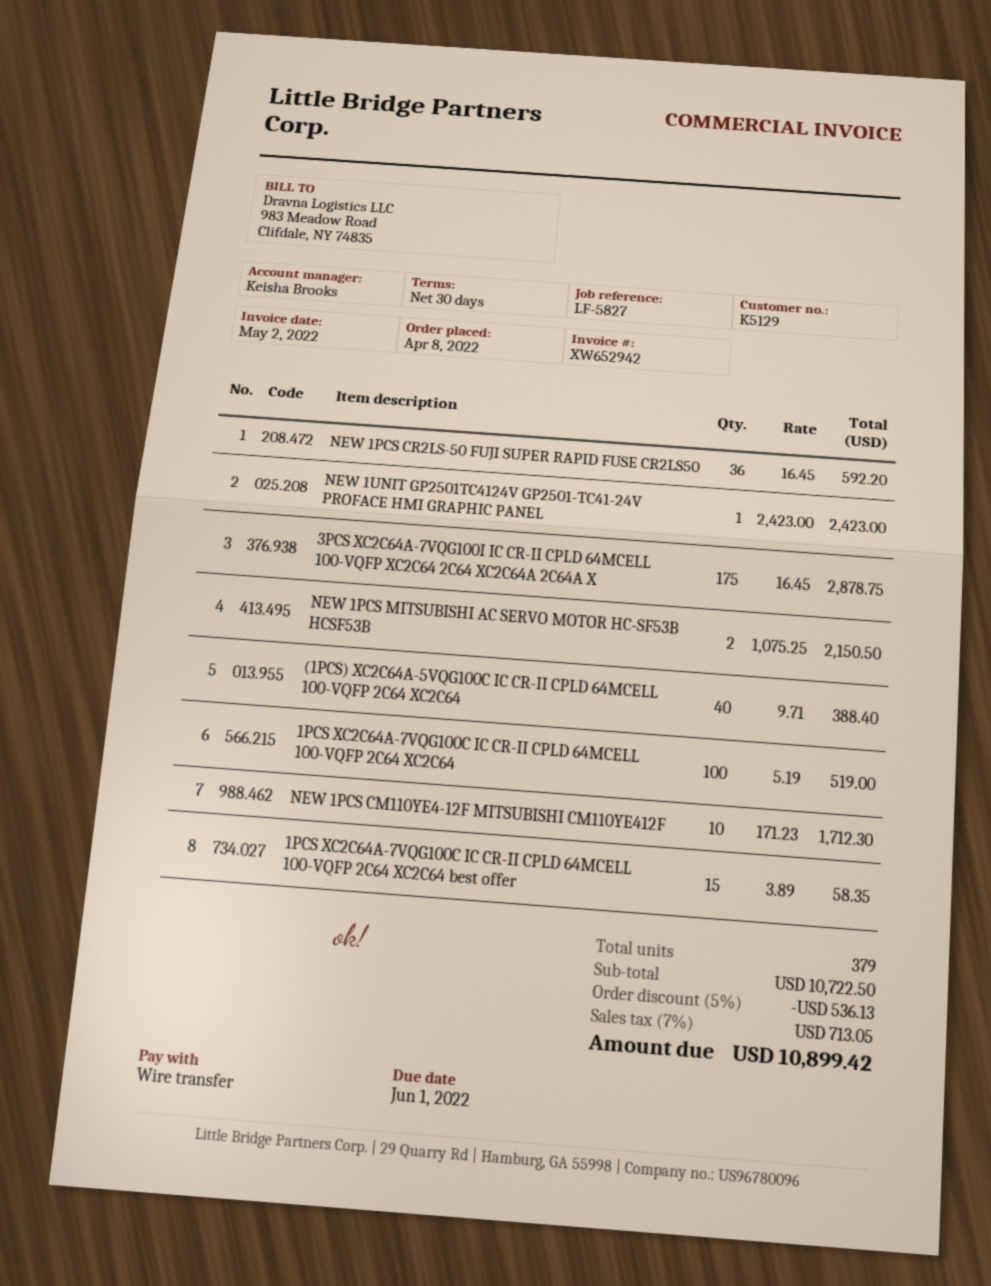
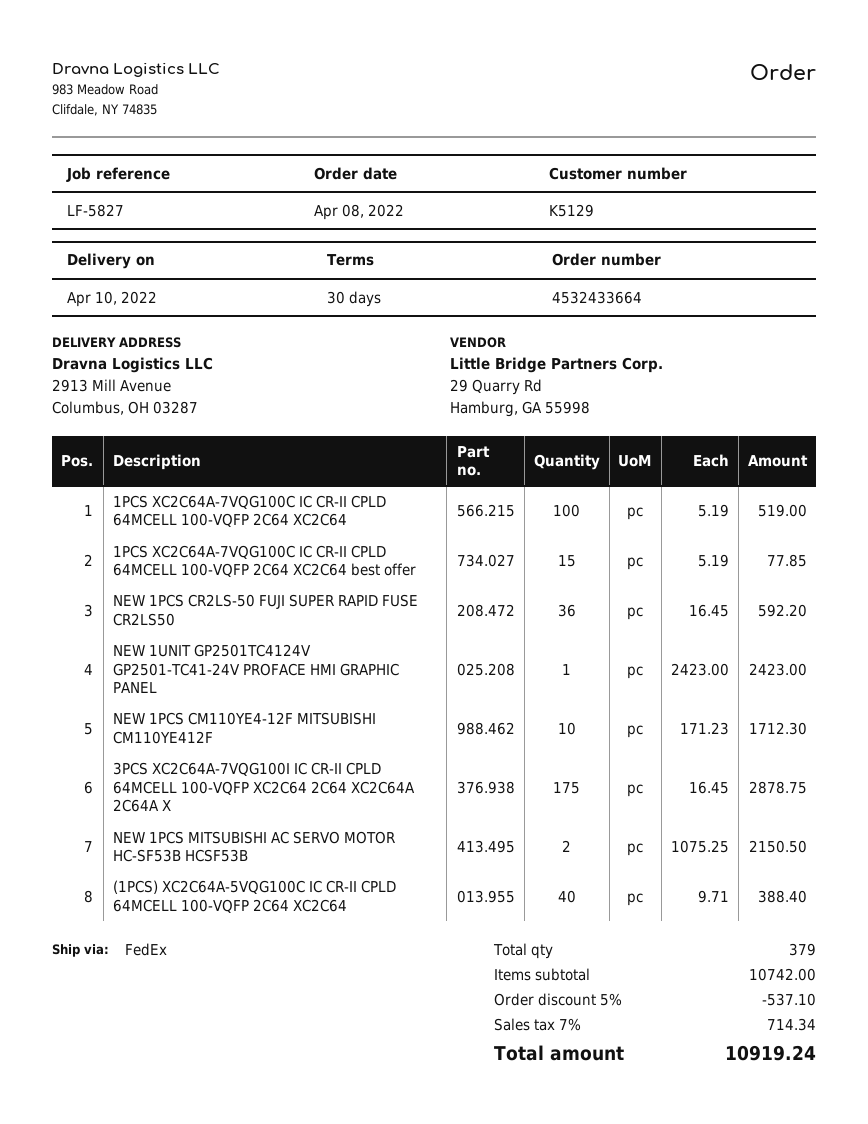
1PCS XC2C64A-7VQG100C IC CR-II CPLD 64MCELL 100-VQFP 2C64 XC2C64 best offer: 15 x 3.89 = 58.35 -> 15 x 5.19 = 77.85
subtotal: 10722.50 -> 10742.00
discount: 5% = 536.13 -> 5% = 537.10
tax: 7% = 713.05 -> 7% = 714.34
total: 10899.42 -> 10919.24

